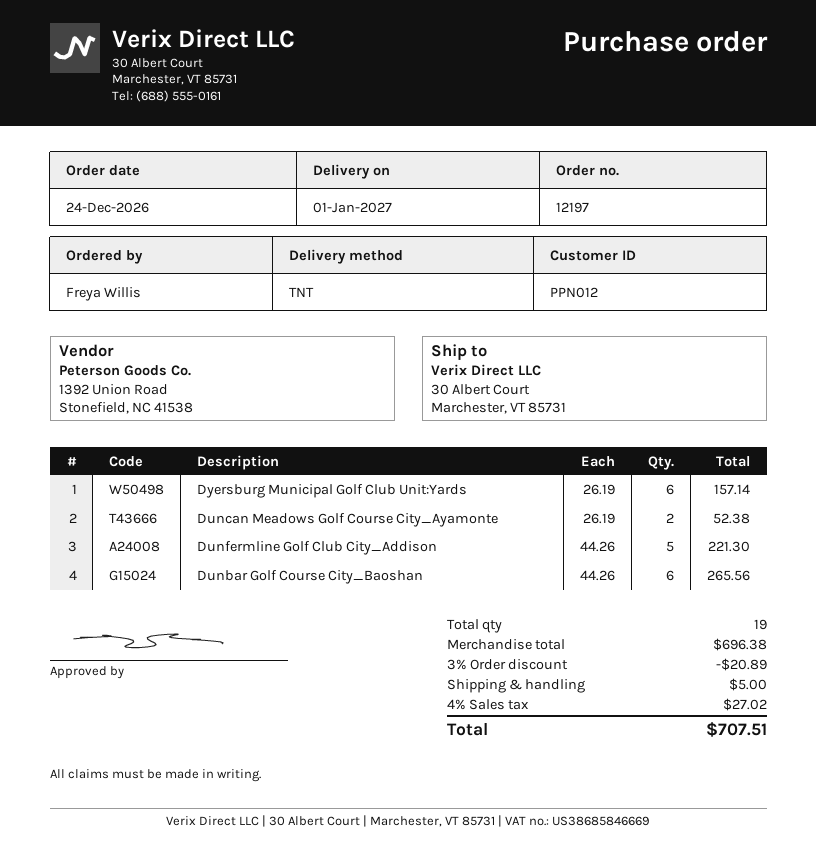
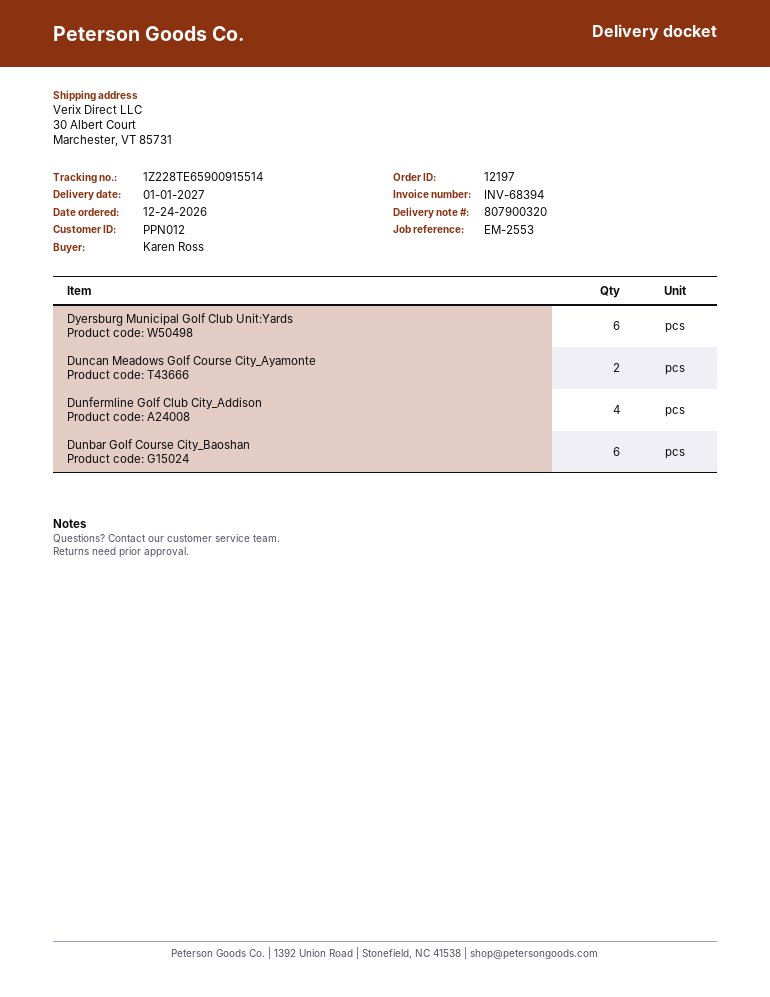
ordered by: Freya Willis -> Karen Ross
Dunfermline Golf Club City_Addison: 5 -> 4

